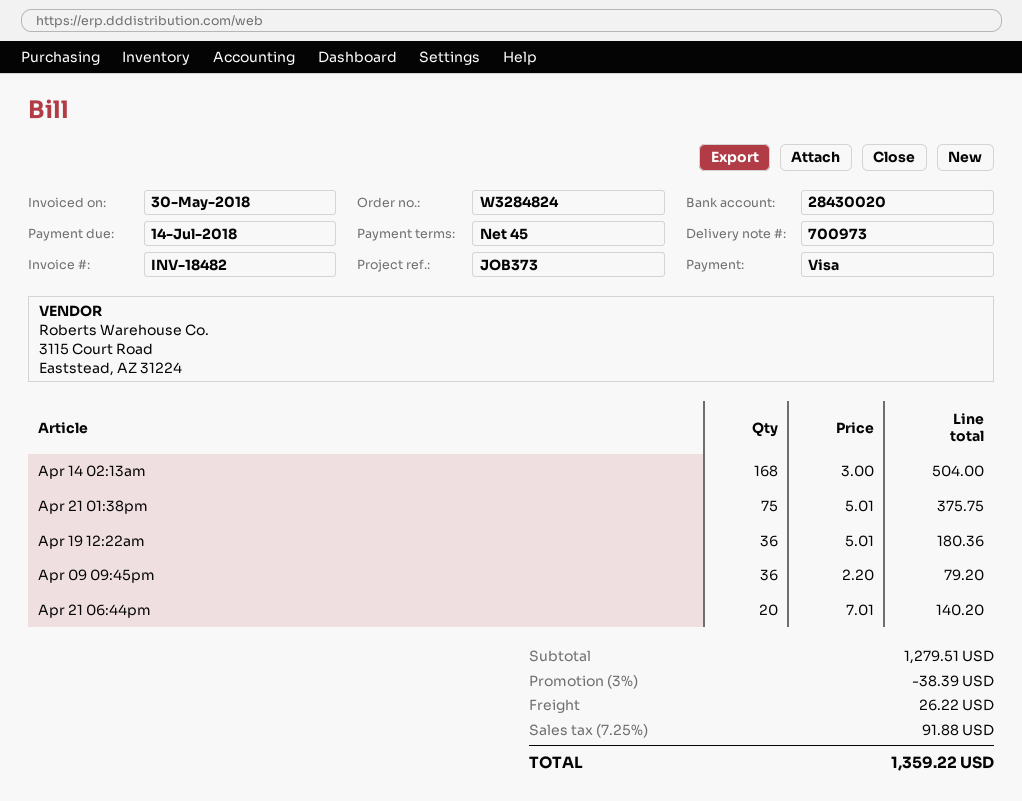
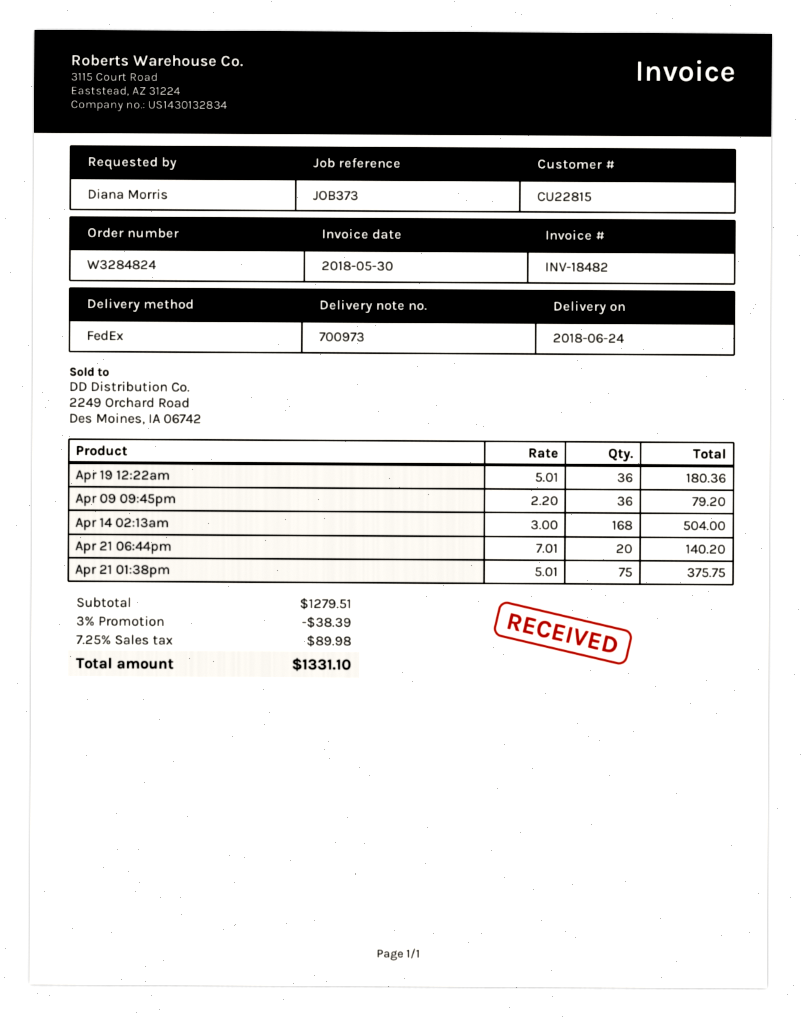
shipping: 26.22 -> none
tax: 7.25% = 91.88 -> 7.25% = 89.98
total: 1359.22 -> 1331.10

